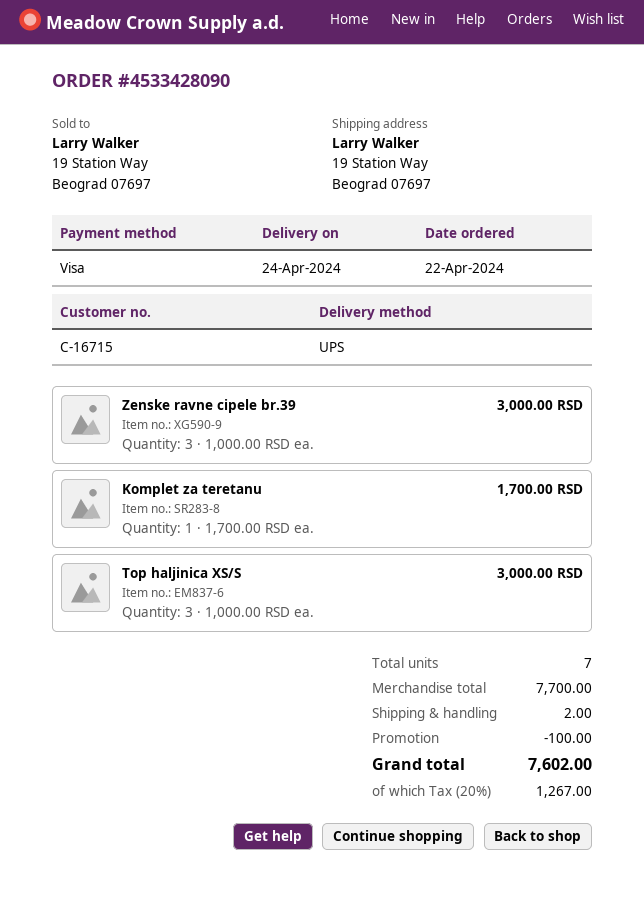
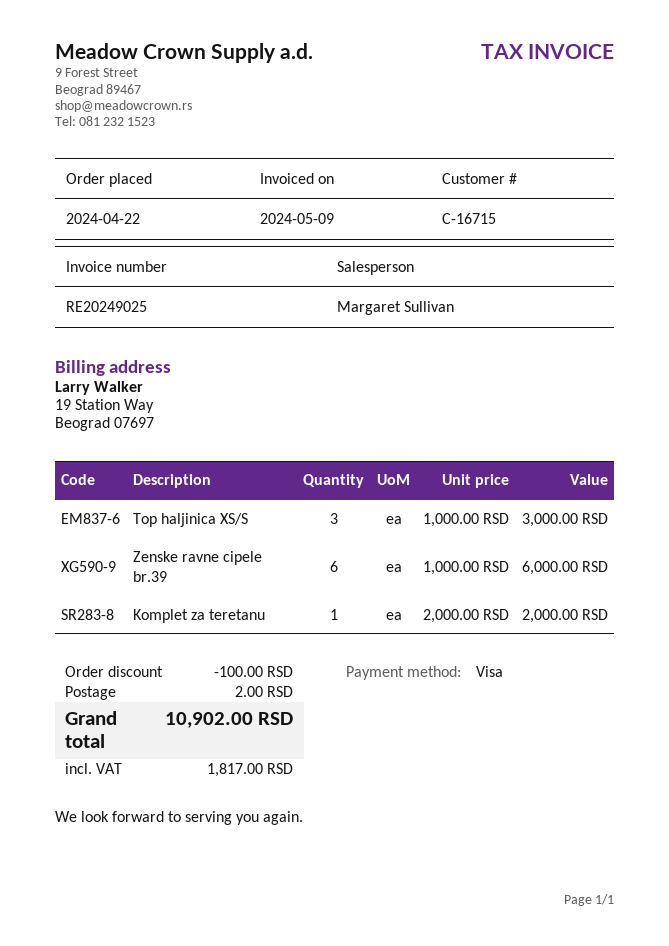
Zenske ravne cipele br.39: 3 x 1000.00 = 3000.00 -> 6 x 1000.00 = 6000.00
Komplet za teretanu: 1 x 1700.00 = 1700.00 -> 1 x 2000.00 = 2000.00
tax: 1267.00 -> 1817.00
total: 7602.00 -> 10902.00

